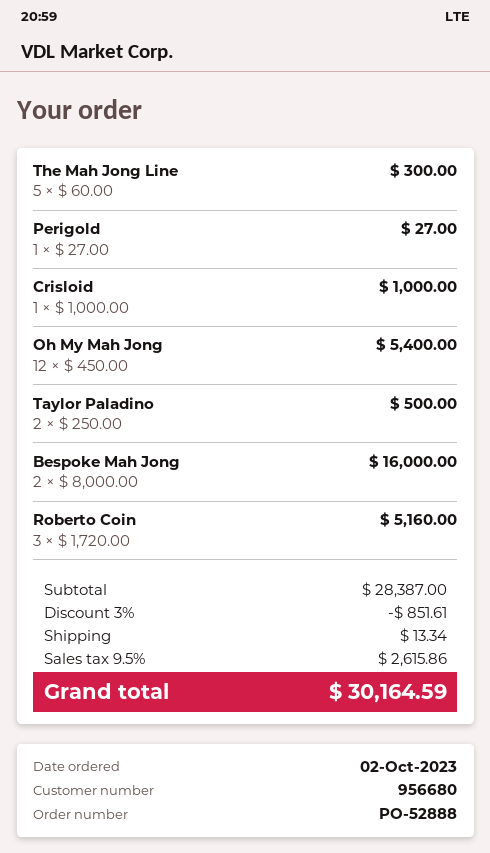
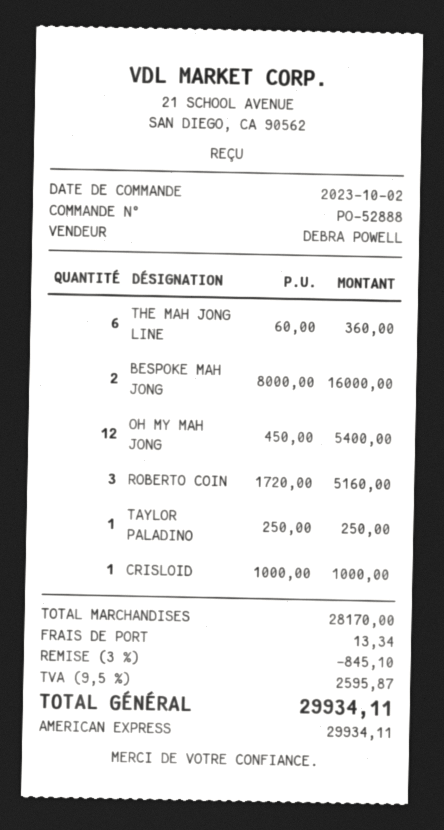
The Mah Jong Line: 5 x 60.00 = 300.00 -> 6 x 60.00 = 360.00
Perigold: 1 x 27.00 = 27.00 -> none
Taylor Paladino: 2 x 250.00 = 500.00 -> 1 x 250.00 = 250.00
subtotal: 28387.00 -> 28170.00
discount: 3% = 851.61 -> 3% = 845.10
tax: 9.5% = 2615.86 -> 9.5% = 2595.87
total: 30164.59 -> 29934.11

